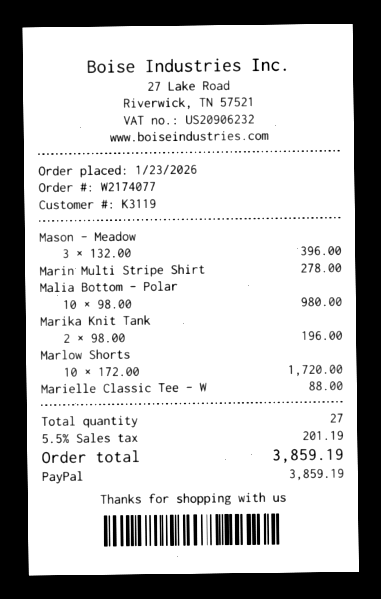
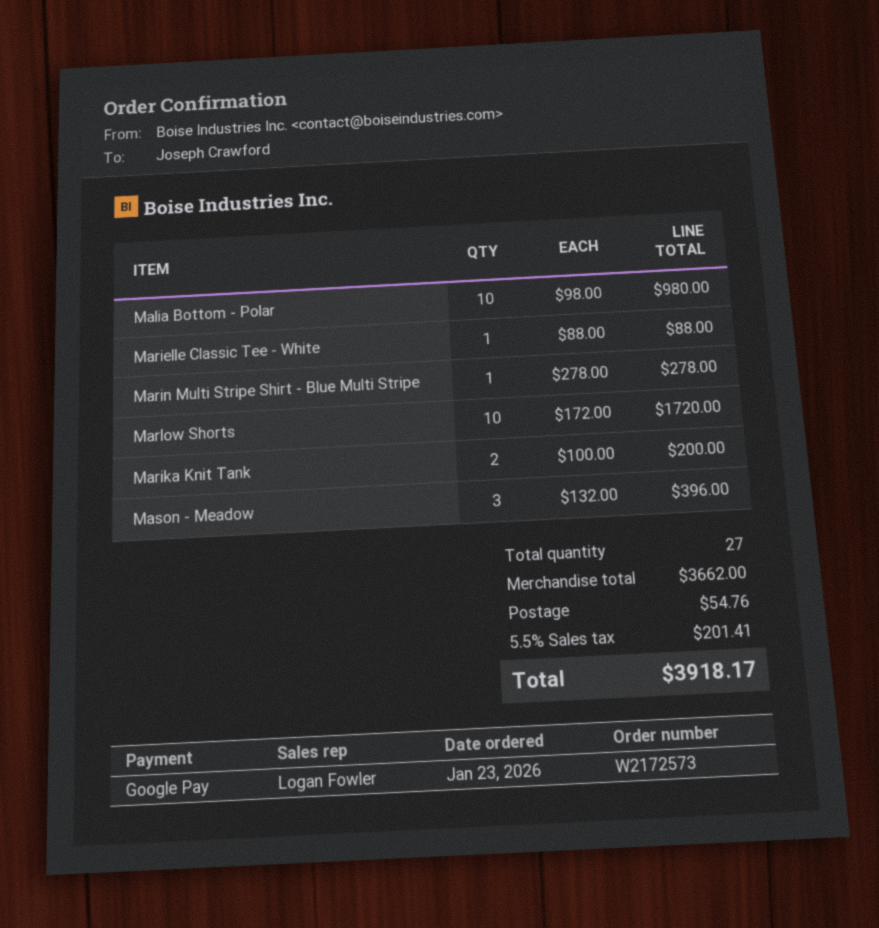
order number: W2174077 -> W2172573
payment method: PayPal -> Google Pay
Marika Knit Tank: 2 x 98.00 = 196.00 -> 2 x 100.00 = 200.00
shipping: none -> 54.76
tax: 5.5% = 201.19 -> 5.5% = 201.41
total: 3859.19 -> 3918.17

